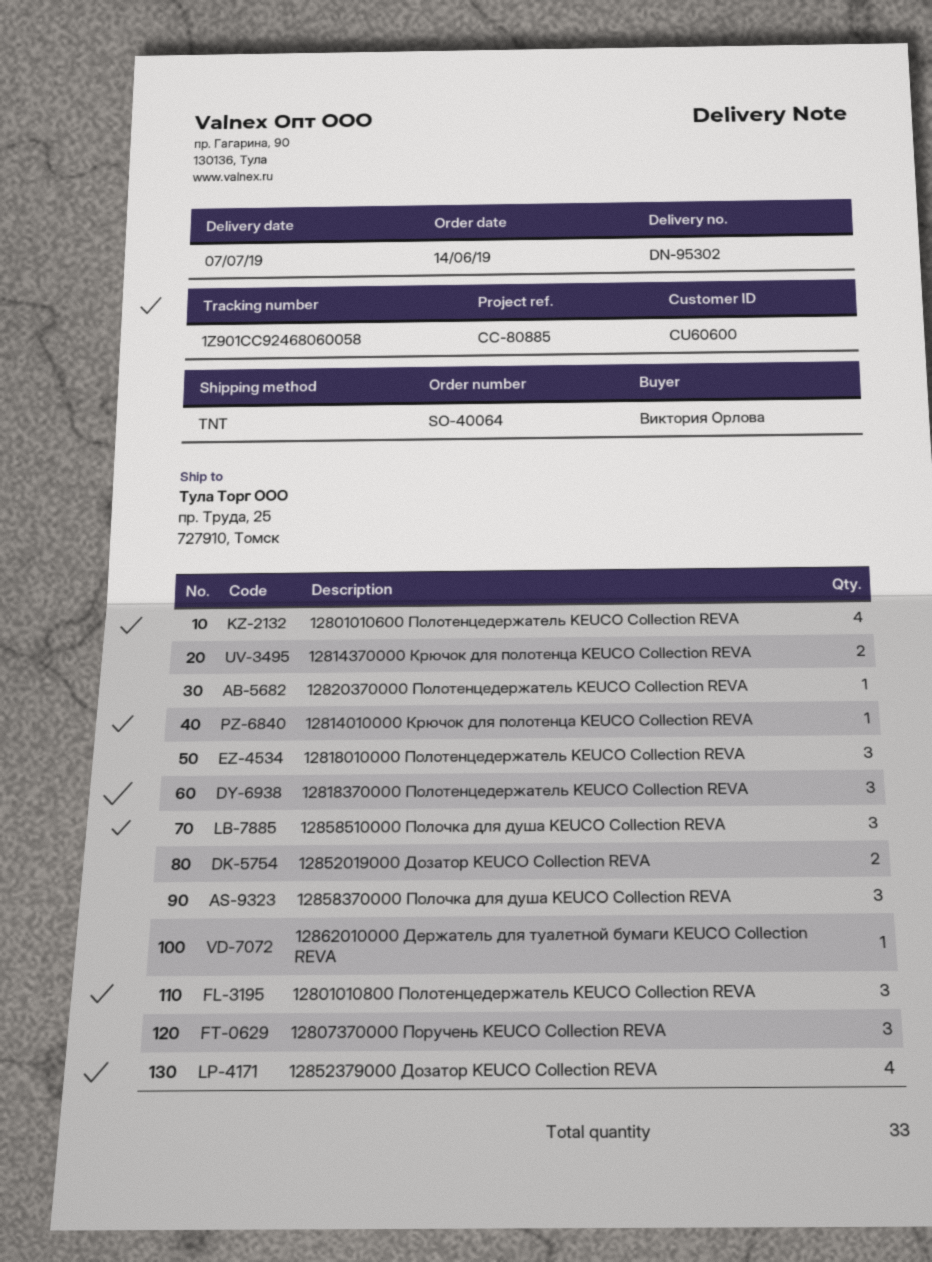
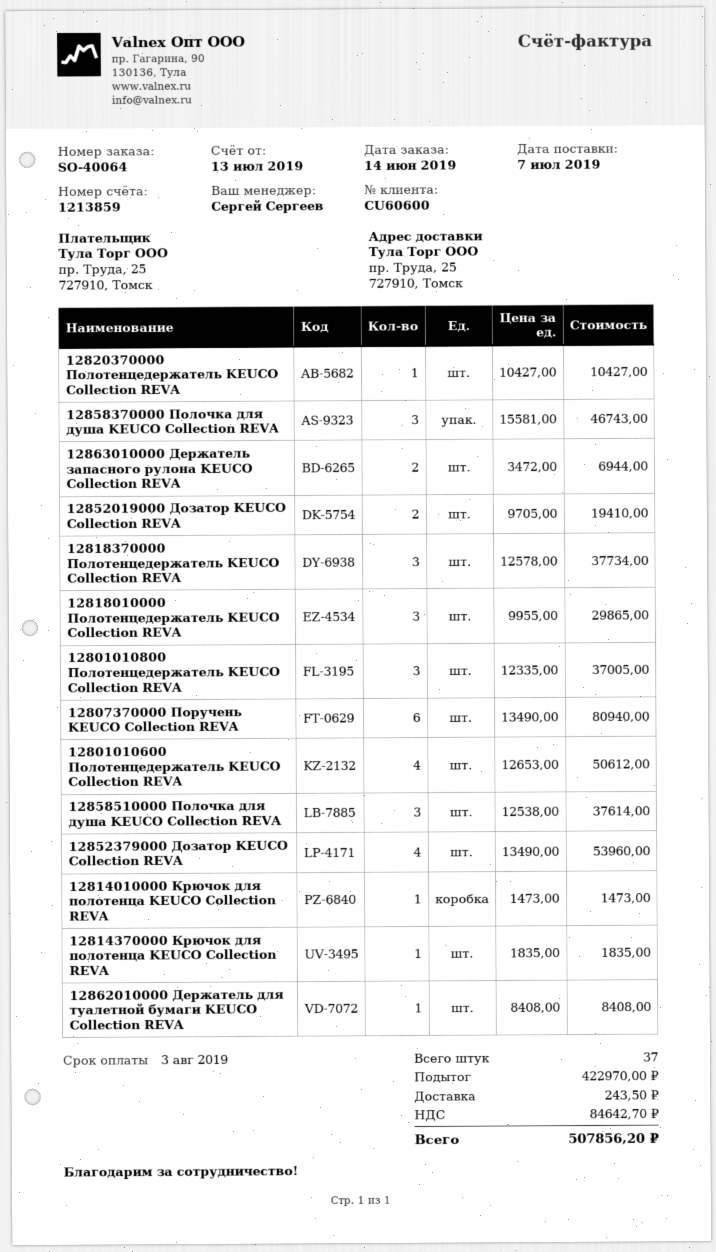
12814370000 Крючок для полотенца KEUCO Collection REVA: 2 -> 1
12807370000 Поручень KEUCO Collection REVA: 3 -> 6
12863010000 Держатель запасного рулона KEUCO Collection REVA: none -> 2
total quantity: 33 -> 37

